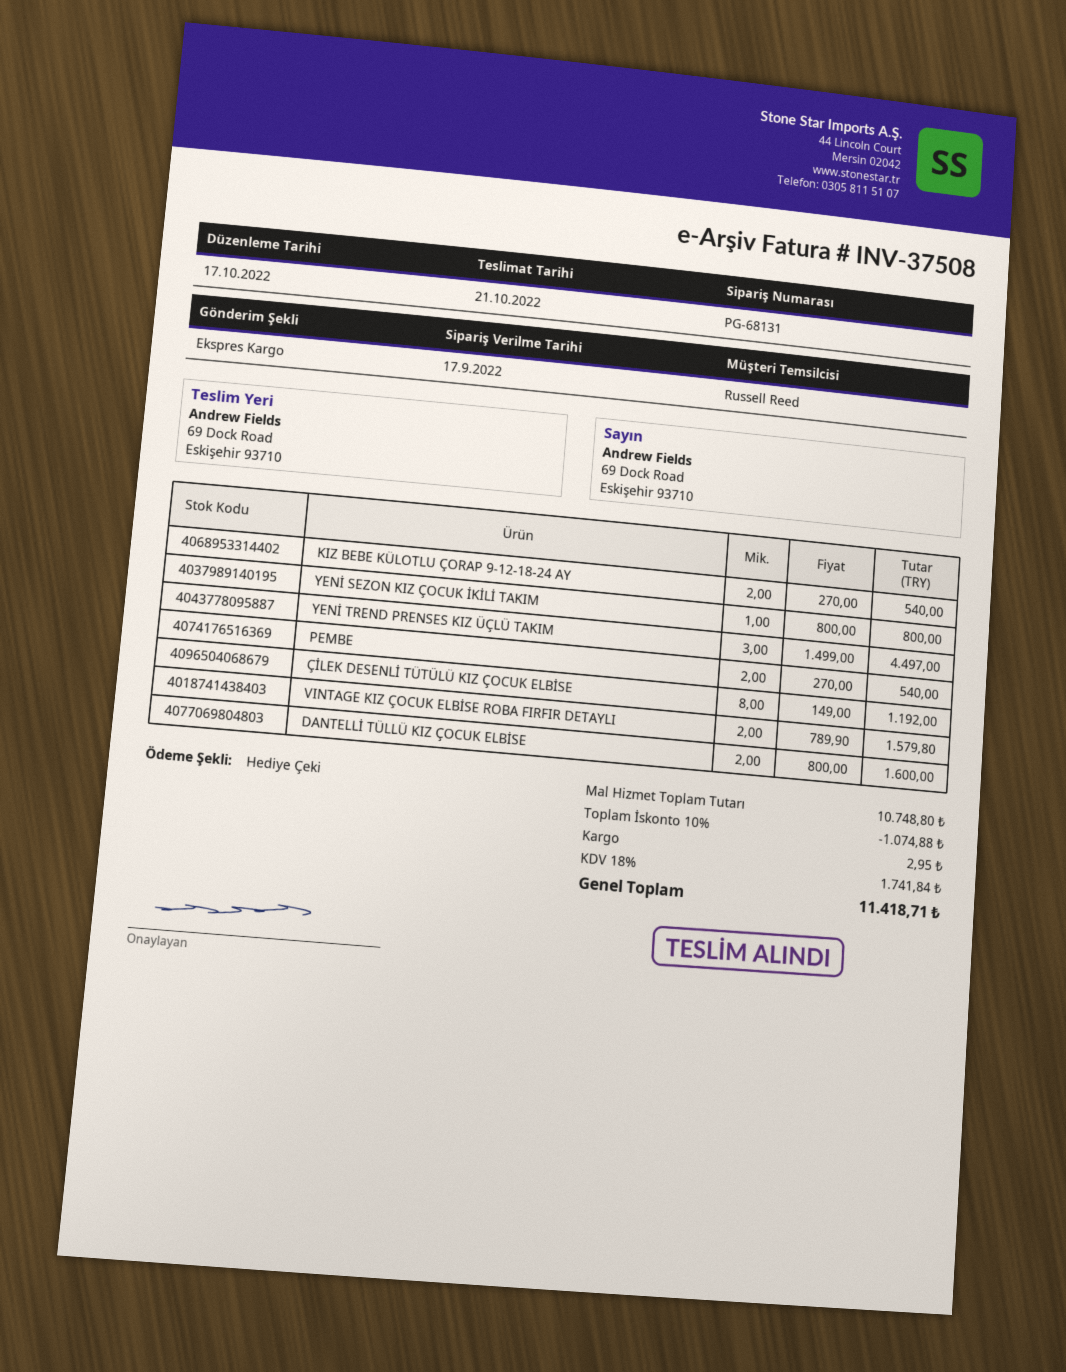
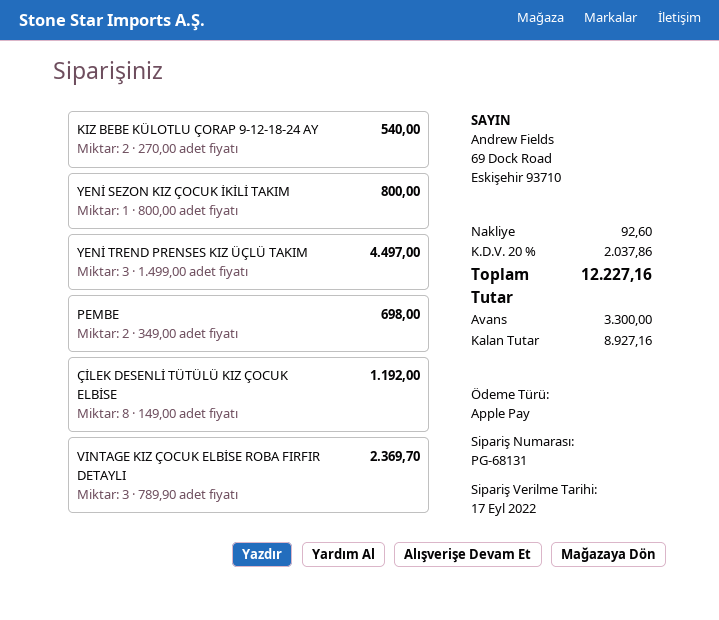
payment method: gift card -> Apple Pay
PEMBE: 2 x 270.00 = 540.00 -> 2 x 349.00 = 698.00
VINTAGE KIZ ÇOCUK ELBİSE ROBA FIRFIR DETAYLI: 2 x 789.90 = 1579.80 -> 3 x 789.90 = 2369.70
DANTELLİ TÜLLÜ KIZ ÇOCUK ELBİSE: 2 x 800.00 = 1600.00 -> none
discount: 10% = 1074.88 -> none
shipping: 2.95 -> 92.60
tax: 18% = 1741.84 -> 20% = 2037.86
total: 11418.71 -> 12227.16

